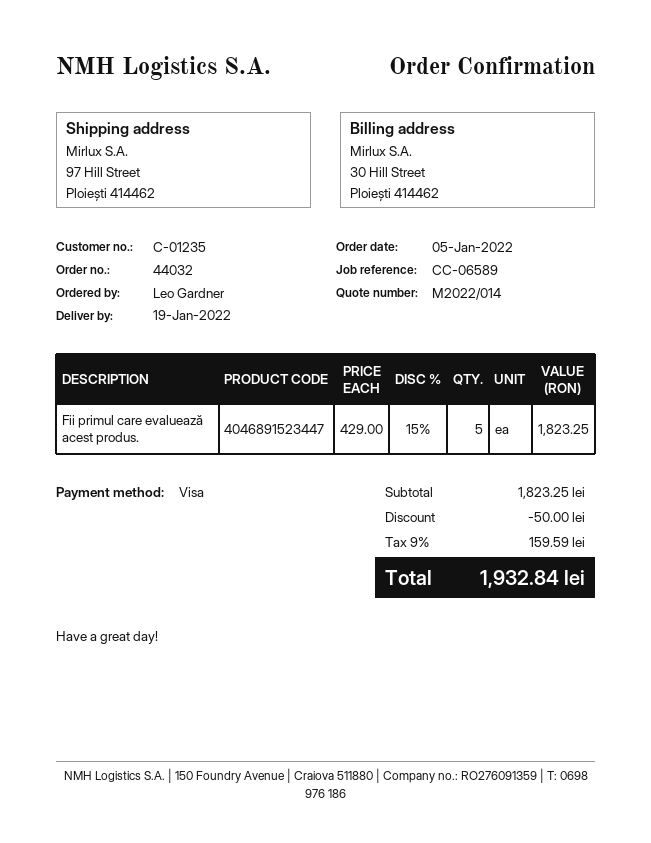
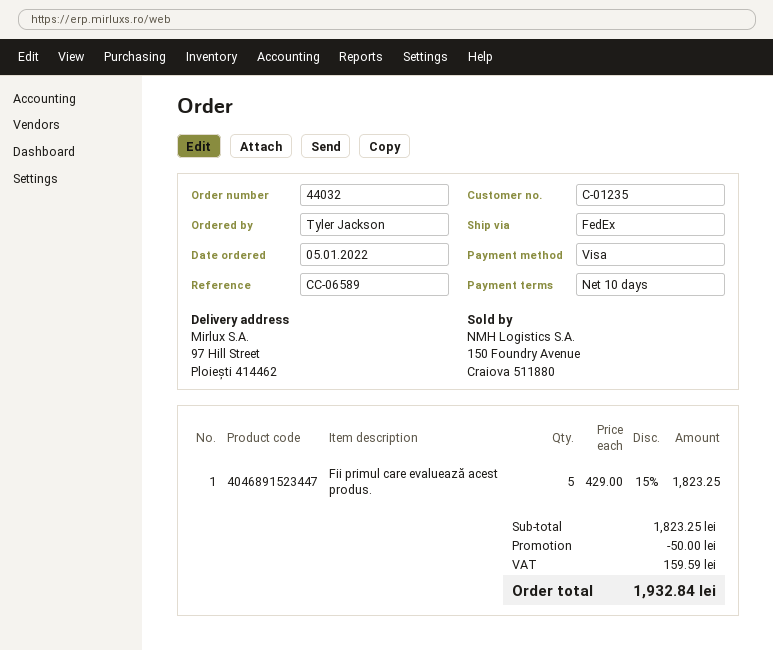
ordered by: Leo Gardner -> Tyler Jackson

